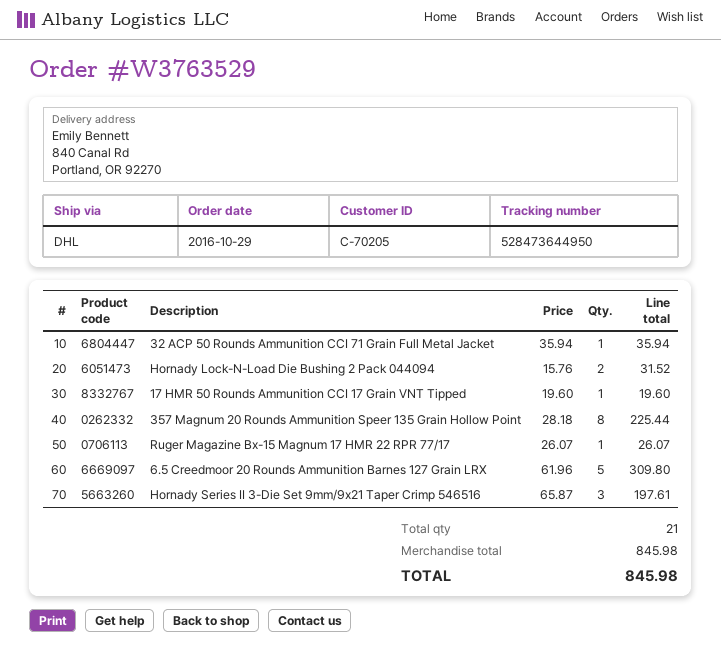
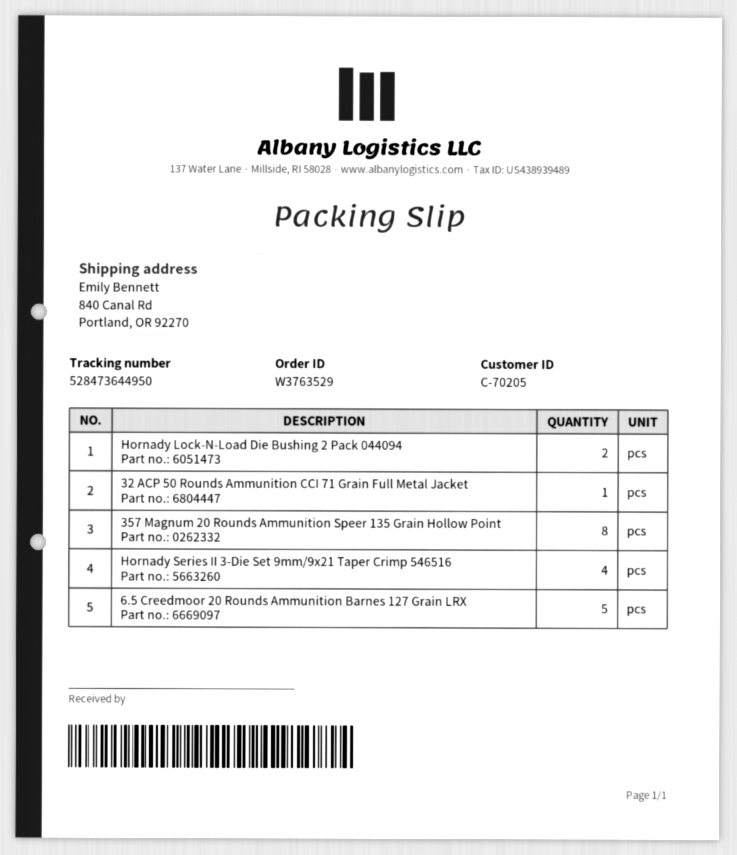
17 HMR 50 Rounds Ammunition CCI 17 Grain VNT Tipped: 1 -> none
Ruger Magazine Bx-15 Magnum 17 HMR 22 RPR 77/17: 1 -> none
Hornady Series II 3-Die Set 9mm/9x21 Taper Crimp 546516: 3 -> 4

